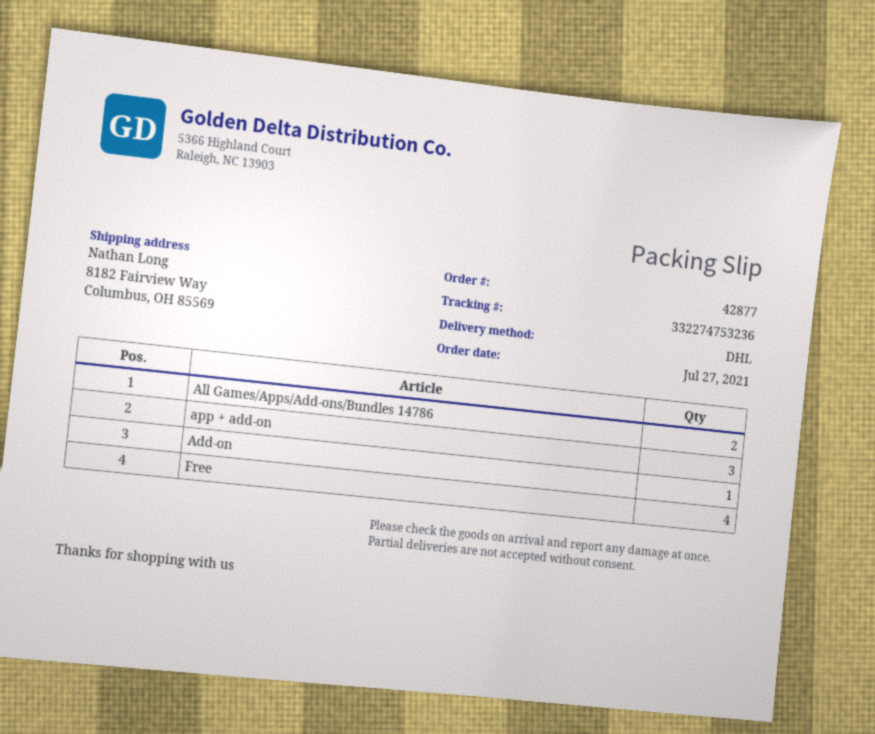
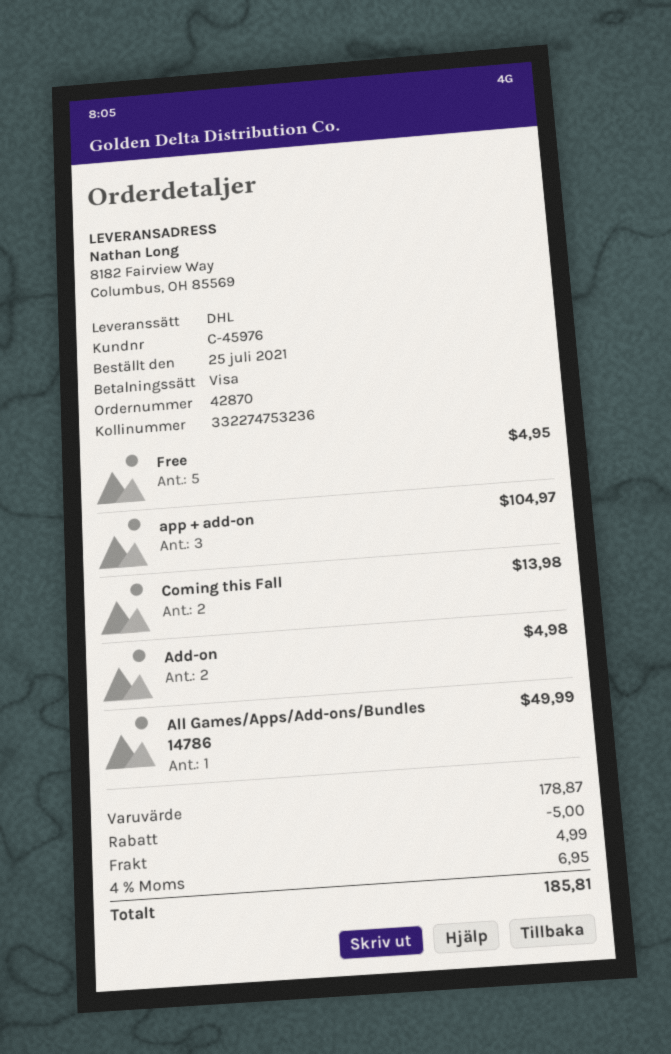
order number: 42877 -> 42870
order date: 2021-07-27 -> 2021-07-25
All Games/Apps/Add-ons/Bundles 14786: 2 -> 1
Add-on: 1 -> 2
Free: 4 -> 5
Coming this Fall: none -> 2

